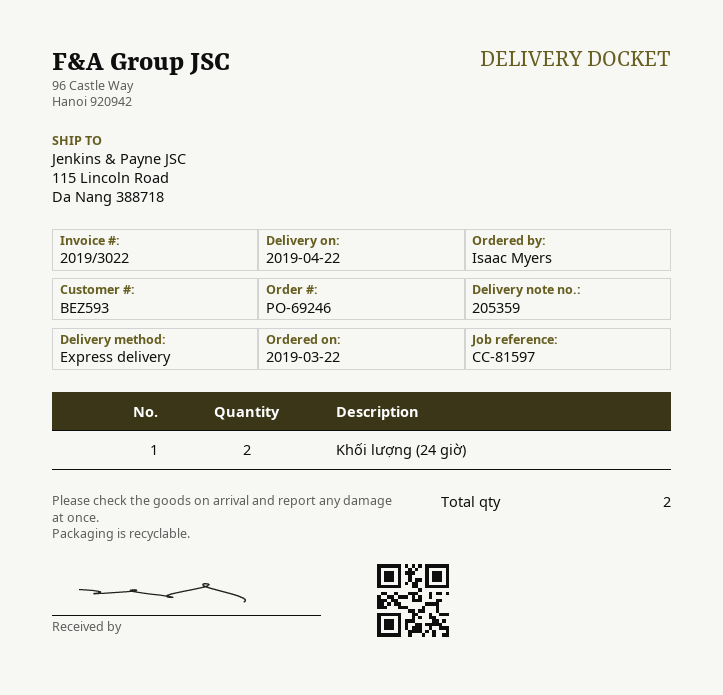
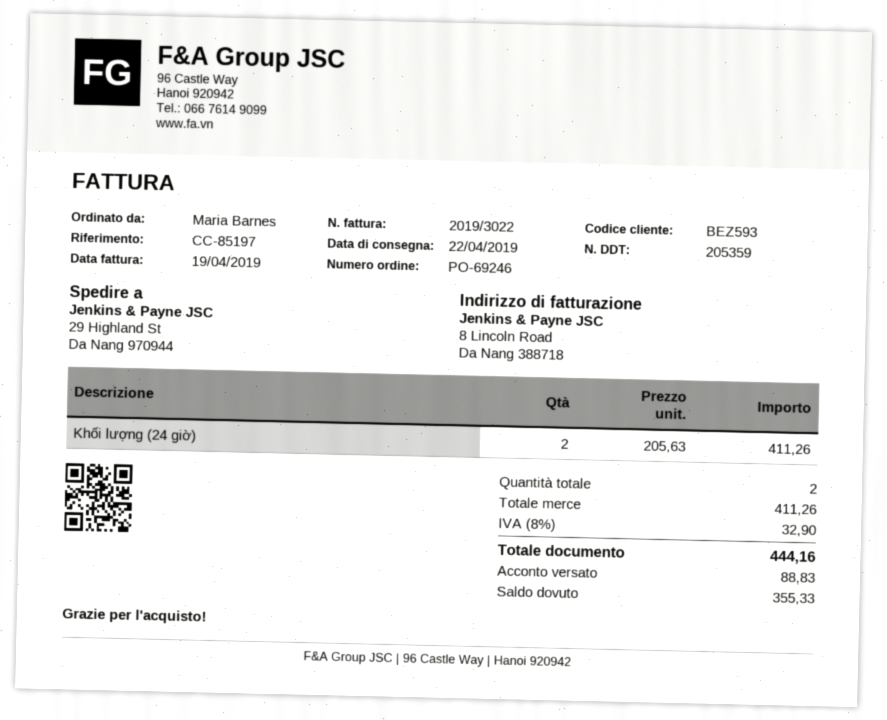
reference: CC-81597 -> CC-85197
ordered by: Isaac Myers -> Maria Barnes
ship to: 115 Lincoln Road, Da Nang 388718 -> 29 Highland St, Da Nang 970944

